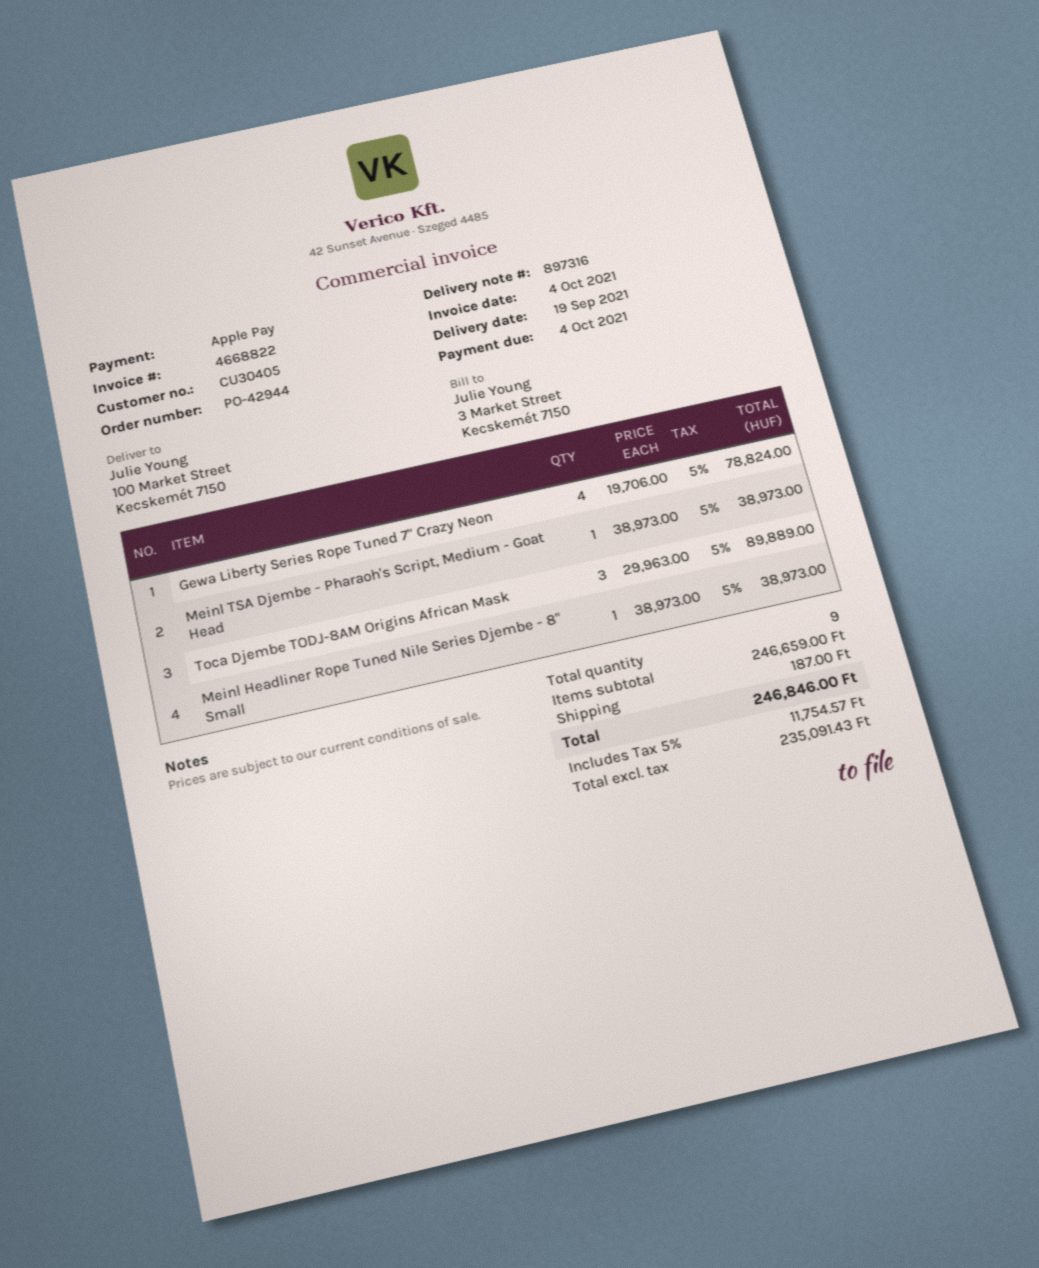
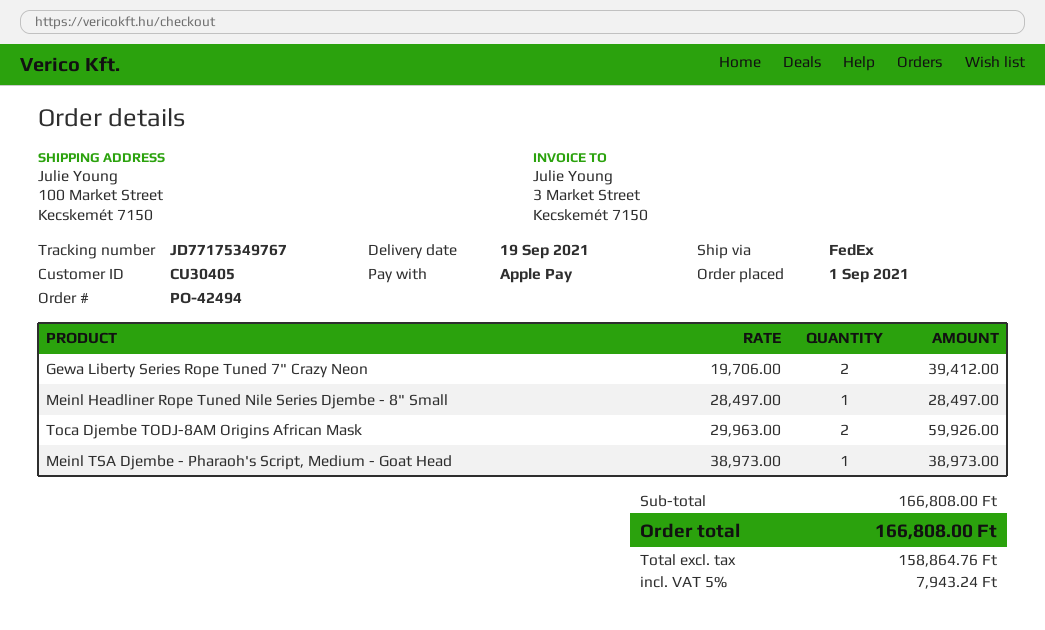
order number: PO-42944 -> PO-42494
Gewa Liberty Series Rope Tuned 7" Crazy Neon: 4 x 19706.00 = 78824.00 -> 2 x 19706.00 = 39412.00
Toca Djembe TODJ-8AM Origins African Mask: 3 x 29963.00 = 89889.00 -> 2 x 29963.00 = 59926.00
Meinl Headliner Rope Tuned Nile Series Djembe - 8" Small: 1 x 38973.00 = 38973.00 -> 1 x 28497.00 = 28497.00
subtotal: 246659.00 -> 166808.00
shipping: 187.00 -> none
net: 235091.43 -> 158864.76
tax: 5% = 11754.57 -> 5% = 7943.24
total: 246846.00 -> 166808.00

